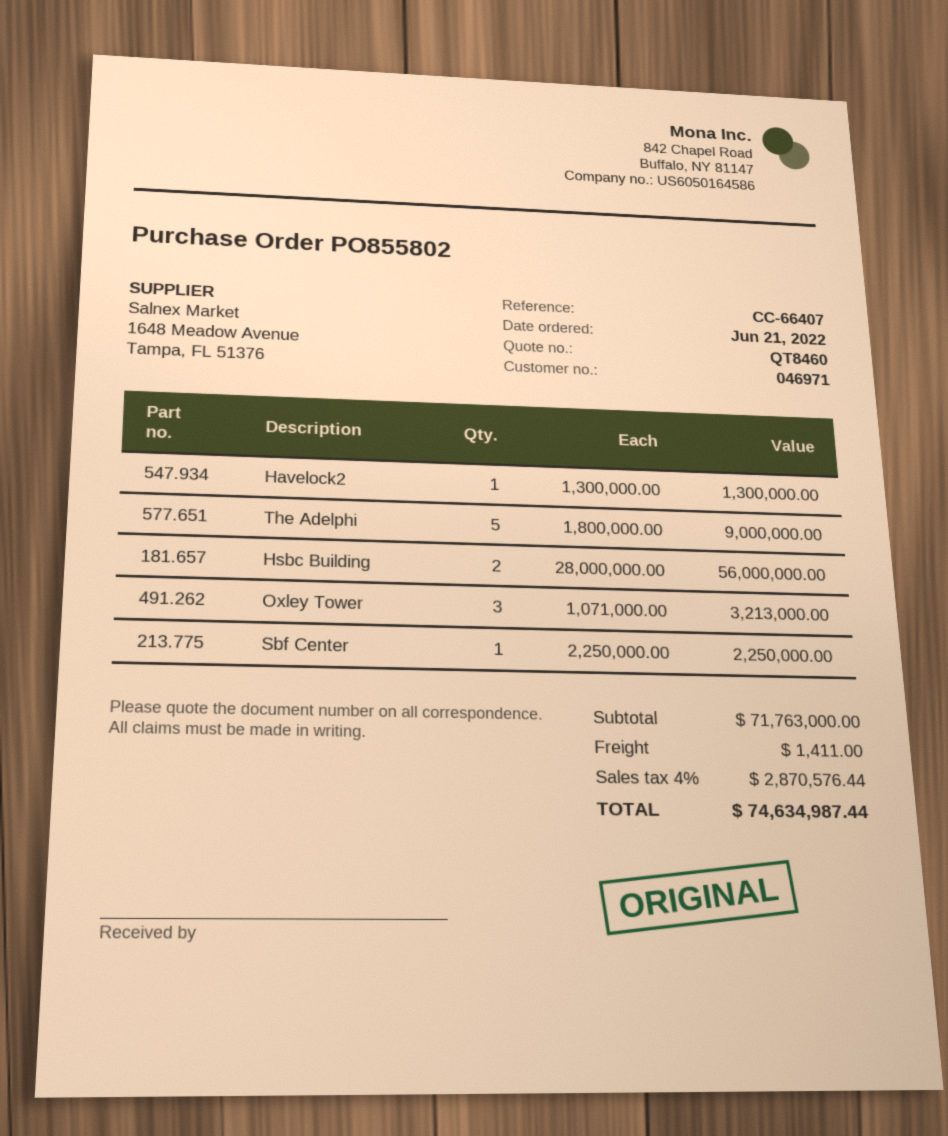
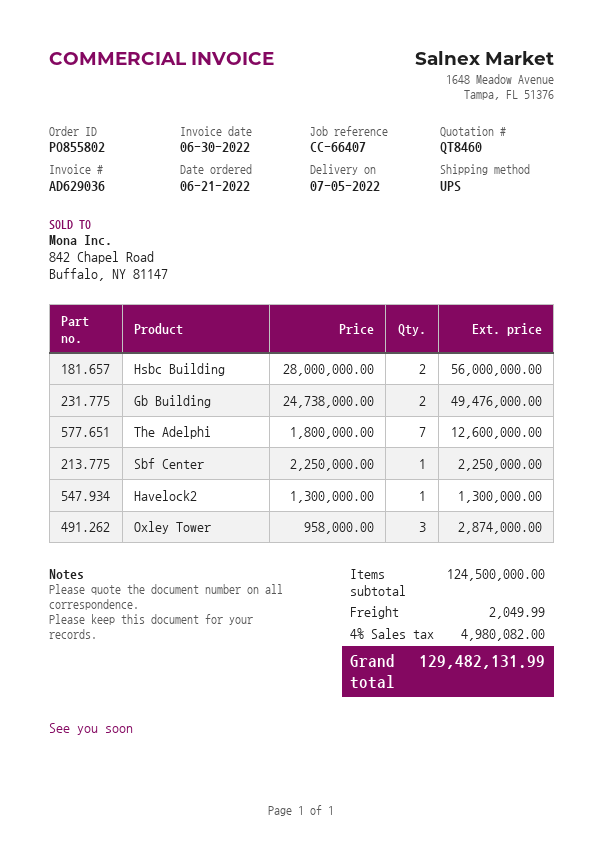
The Adelphi: 5 x 1800000.00 = 9000000.00 -> 7 x 1800000.00 = 12600000.00
Oxley Tower: 3 x 1071000.00 = 3213000.00 -> 3 x 958000.00 = 2874000.00
Gb Building: none -> 2 x 24738000.00 = 49476000.00
subtotal: 71763000.00 -> 124500000.00
shipping: 1411.00 -> 2049.99
tax: 4% = 2870576.44 -> 4% = 4980082.00
total: 74634987.44 -> 129482131.99

